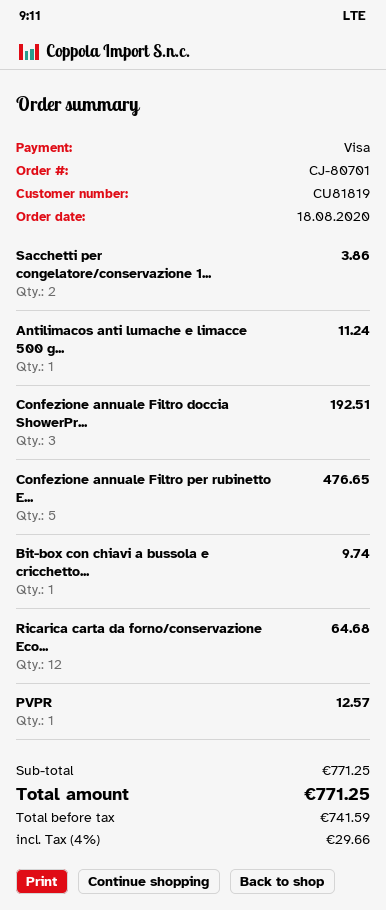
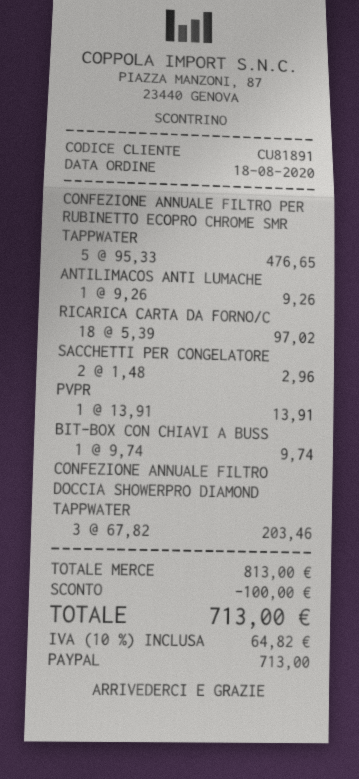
customer number: CU81819 -> CU81891
payment method: Visa -> PayPal
Sacchetti per congelatore/conservazione 1...: 2 for 3.86 -> 2 for 2.96
Antilimacos anti lumache e limacce 500 g...: 1 for 11.24 -> 1 for 9.26
Confezione annuale Filtro doccia ShowerPr...: 3 for 192.51 -> 3 for 203.46
Ricarica carta da forno/conservazione Eco...: 12 for 64.68 -> 18 for 97.02
PVPR: 1 for 12.57 -> 1 for 13.91
subtotal: 771.25 -> 813.00
discount: none -> 100.00
tax: 4% = 29.66 -> 10% = 64.82
total: 771.25 -> 713.00

